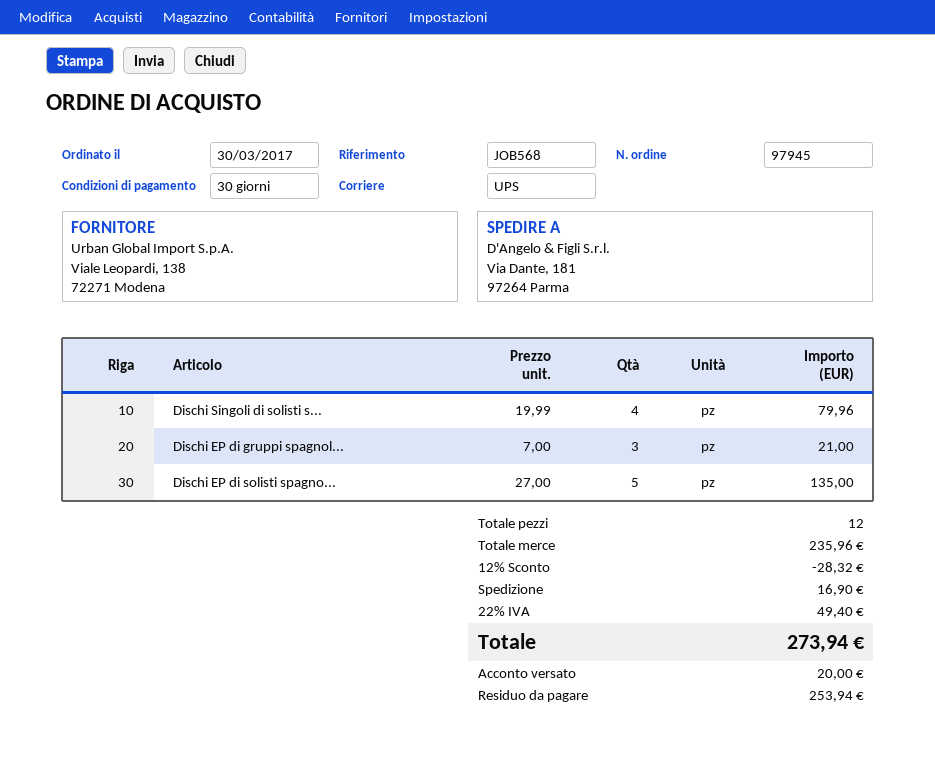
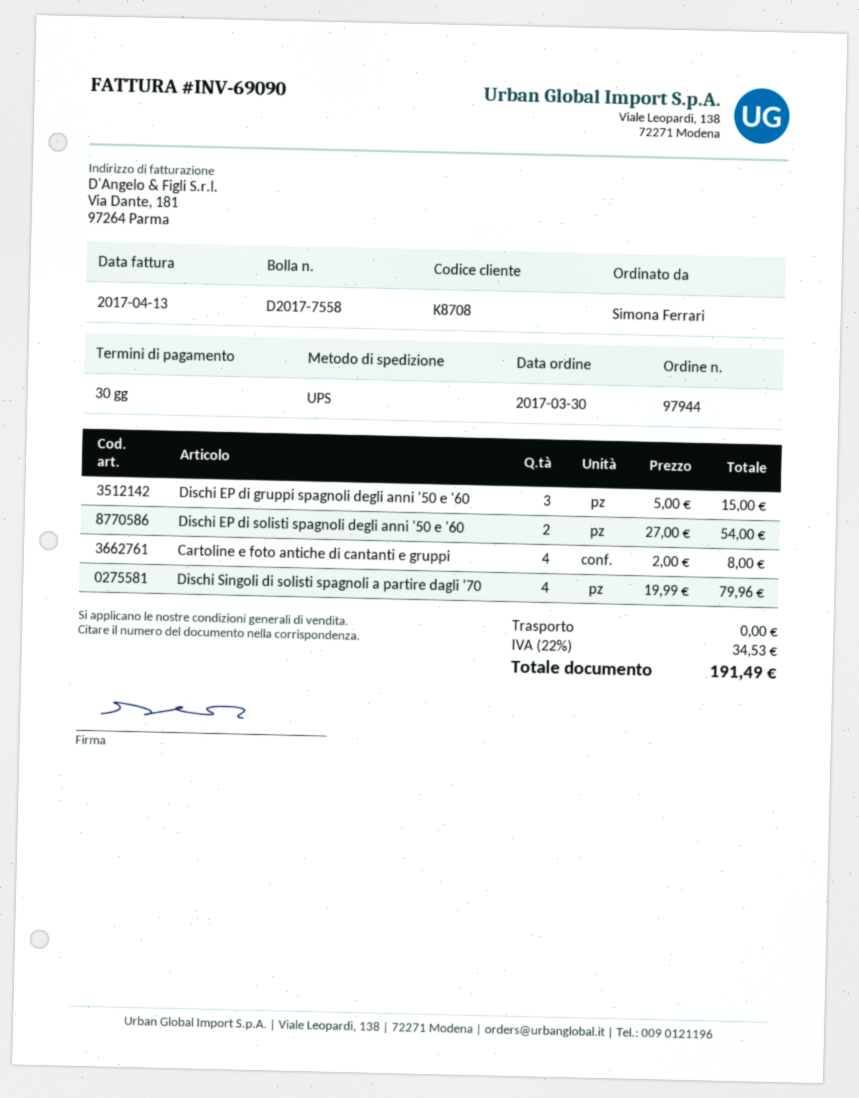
order number: 97945 -> 97944
Dischi EP di gruppi spagnol...: 3 x 7.00 = 21.00 -> 3 x 5.00 = 15.00
Dischi EP di solisti spagno...: 5 x 27.00 = 135.00 -> 2 x 27.00 = 54.00
Cartoline e foto antiche di cantanti e gruppi: none -> 4 x 2.00 = 8.00
discount: 12% = 28.32 -> none
shipping: 16.90 -> 0.00
tax: 22% = 49.40 -> 22% = 34.53
total: 273.94 -> 191.49

